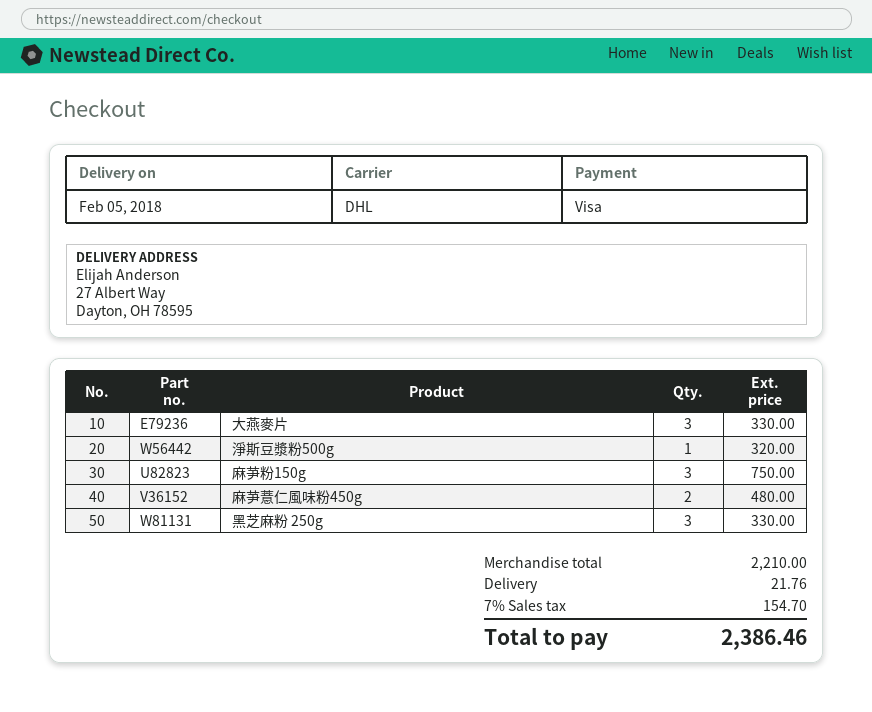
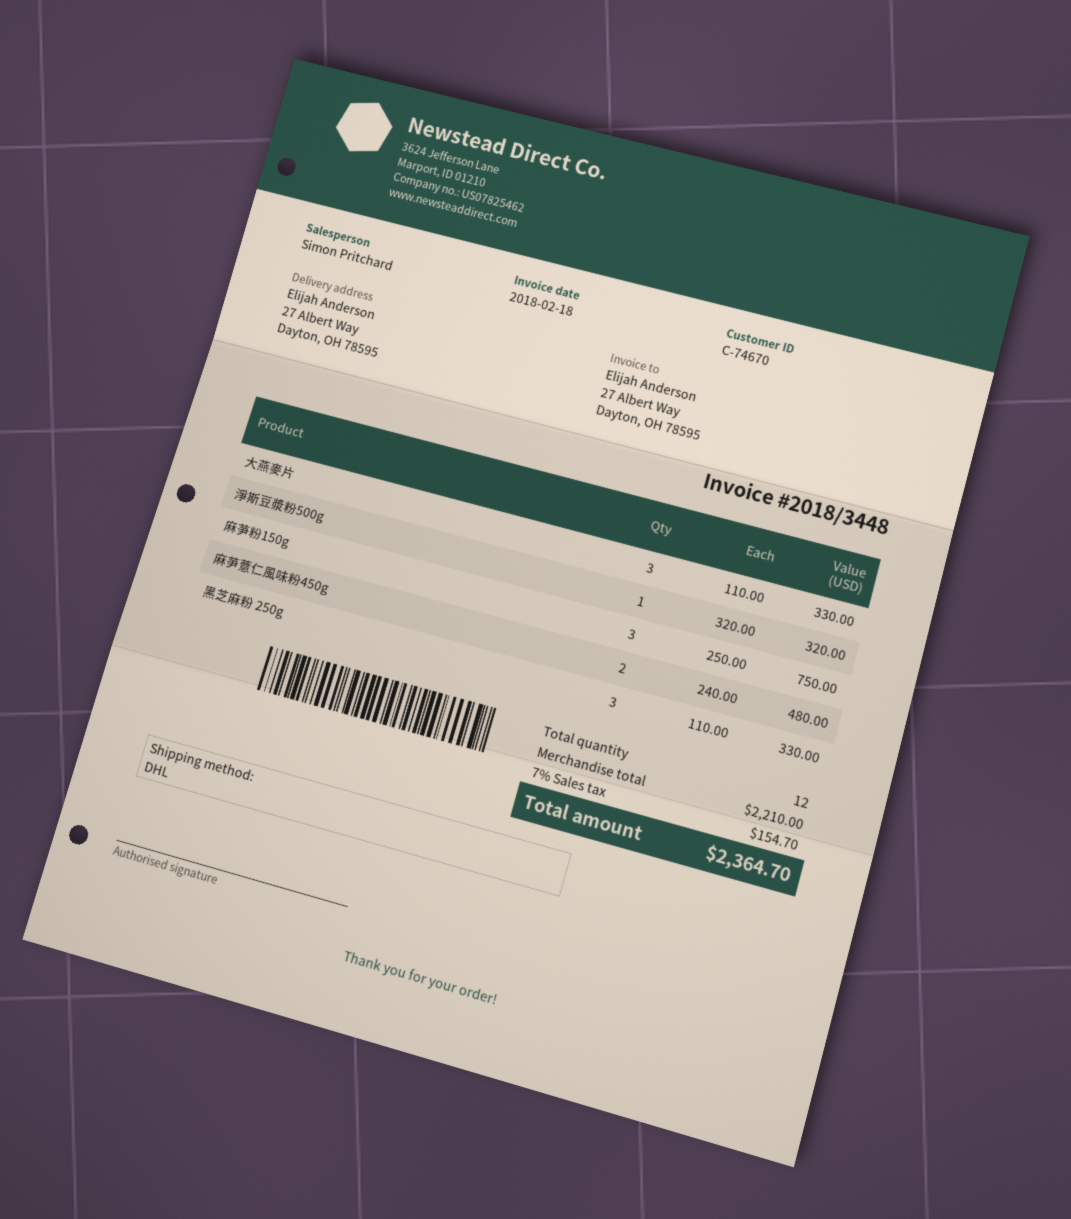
shipping: 21.76 -> none
total: 2386.46 -> 2364.70

